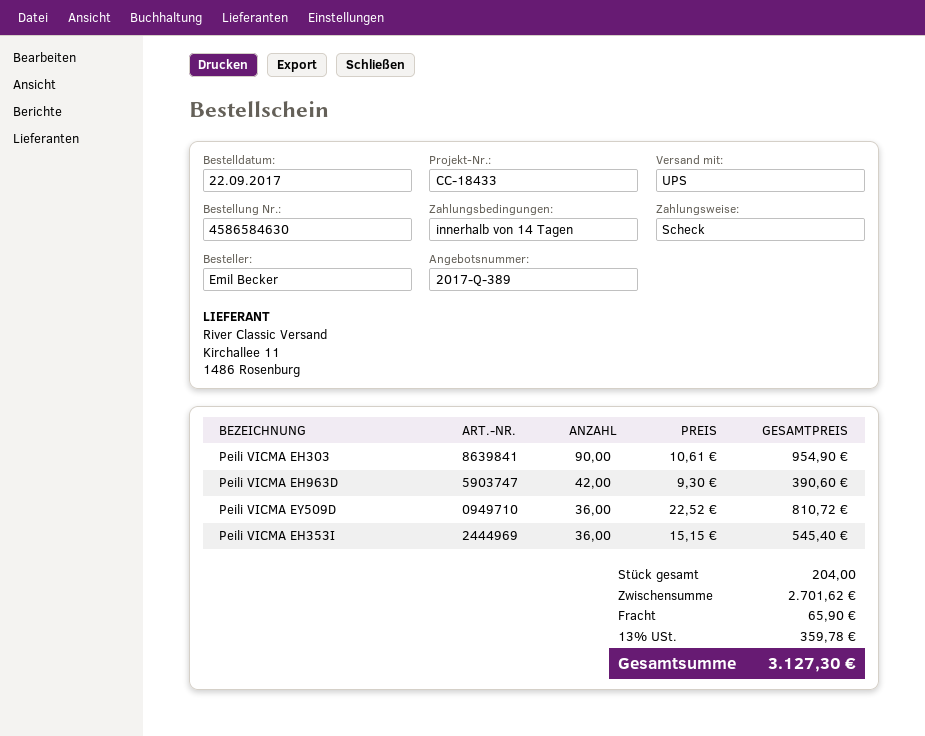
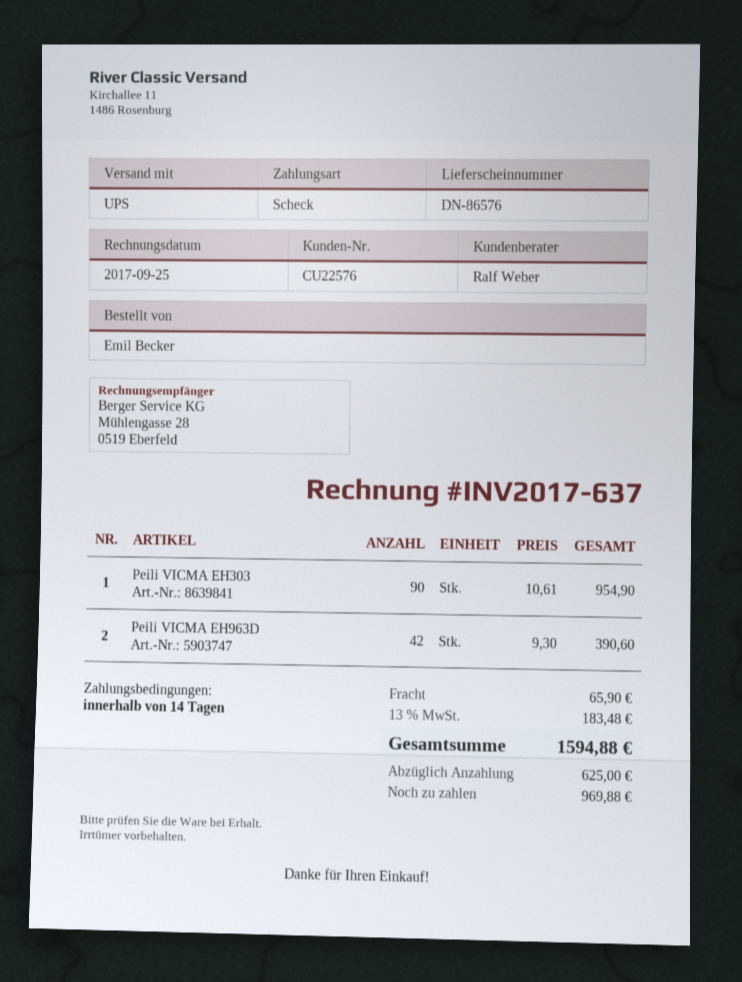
Peili VICMA EY509D: 36 x 22.52 = 810.72 -> none
Peili VICMA EH353I: 36 x 15.15 = 545.40 -> none
tax: 13% = 359.78 -> 13% = 183.48
total: 3127.30 -> 1594.88

